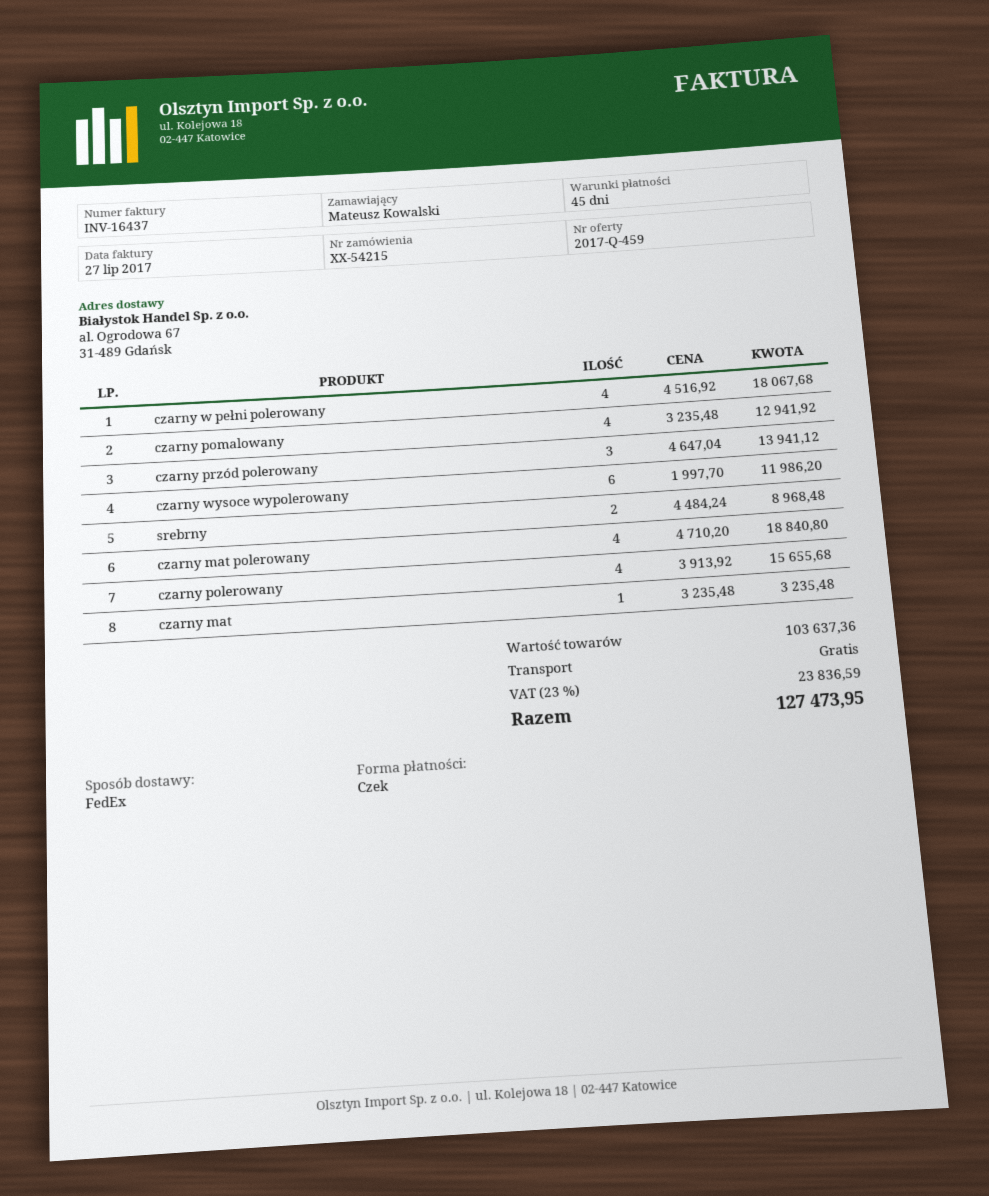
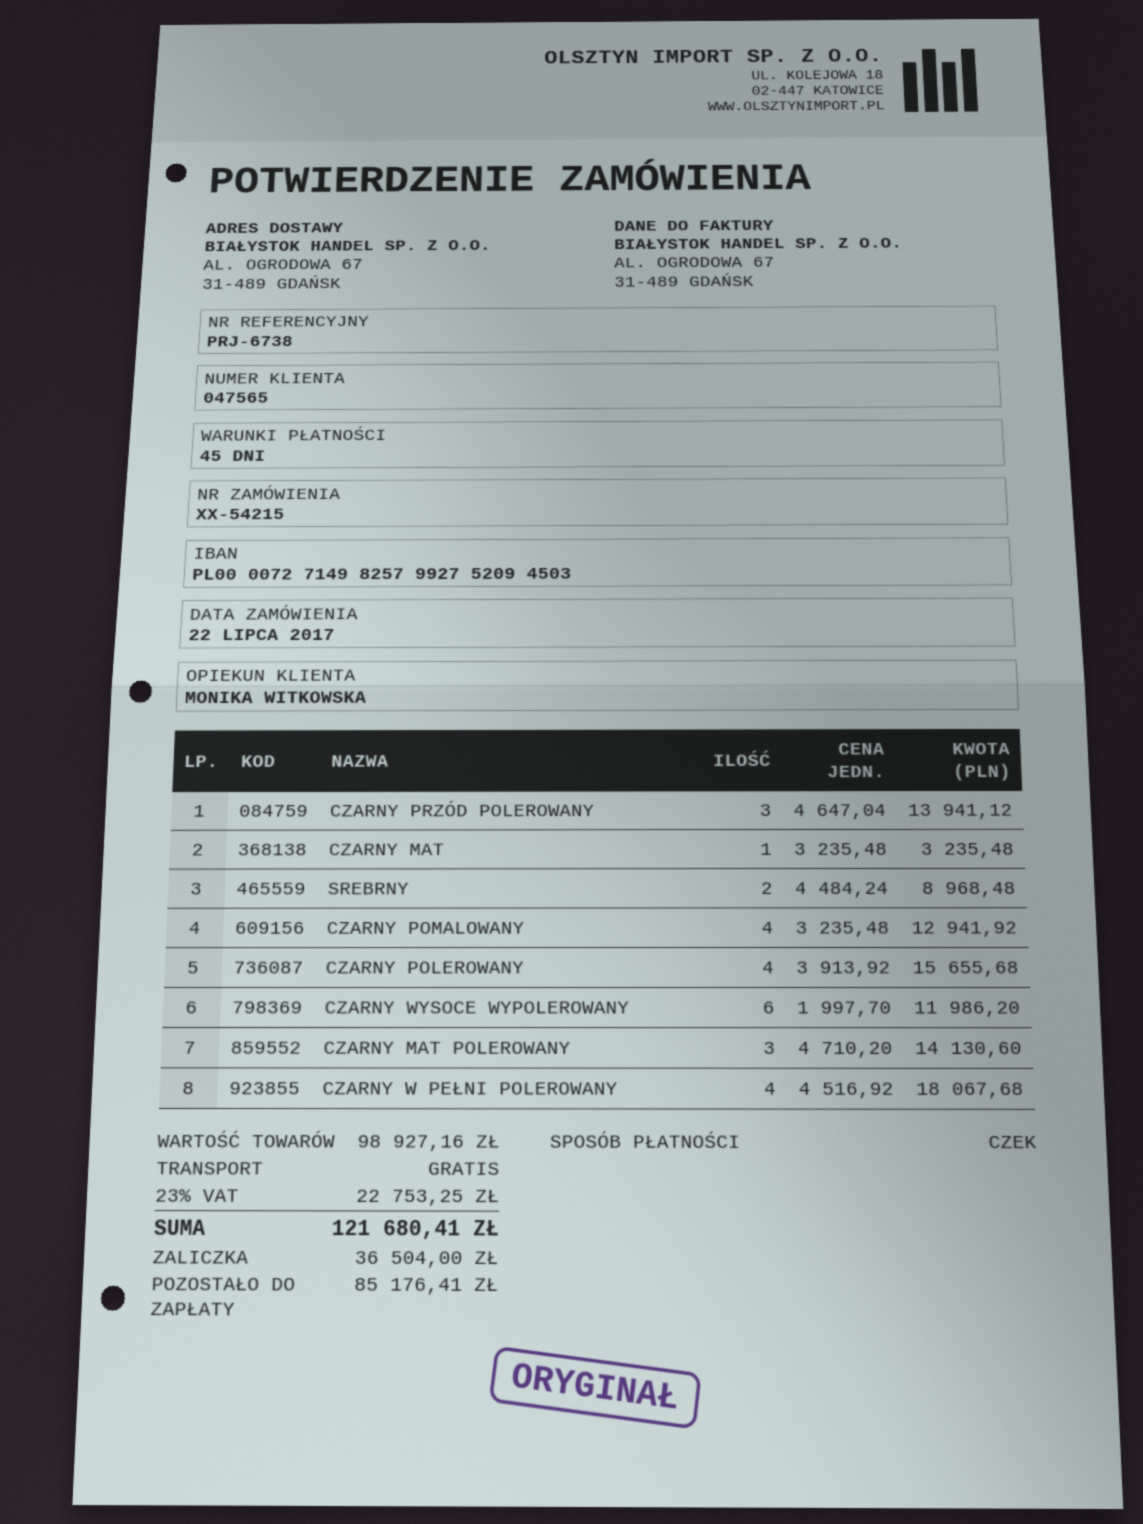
czarny mat polerowany: 4 x 4710.20 = 18840.80 -> 3 x 4710.20 = 14130.60
subtotal: 103637.36 -> 98927.16
tax: 23% = 23836.59 -> 23% = 22753.25
total: 127473.95 -> 121680.41

